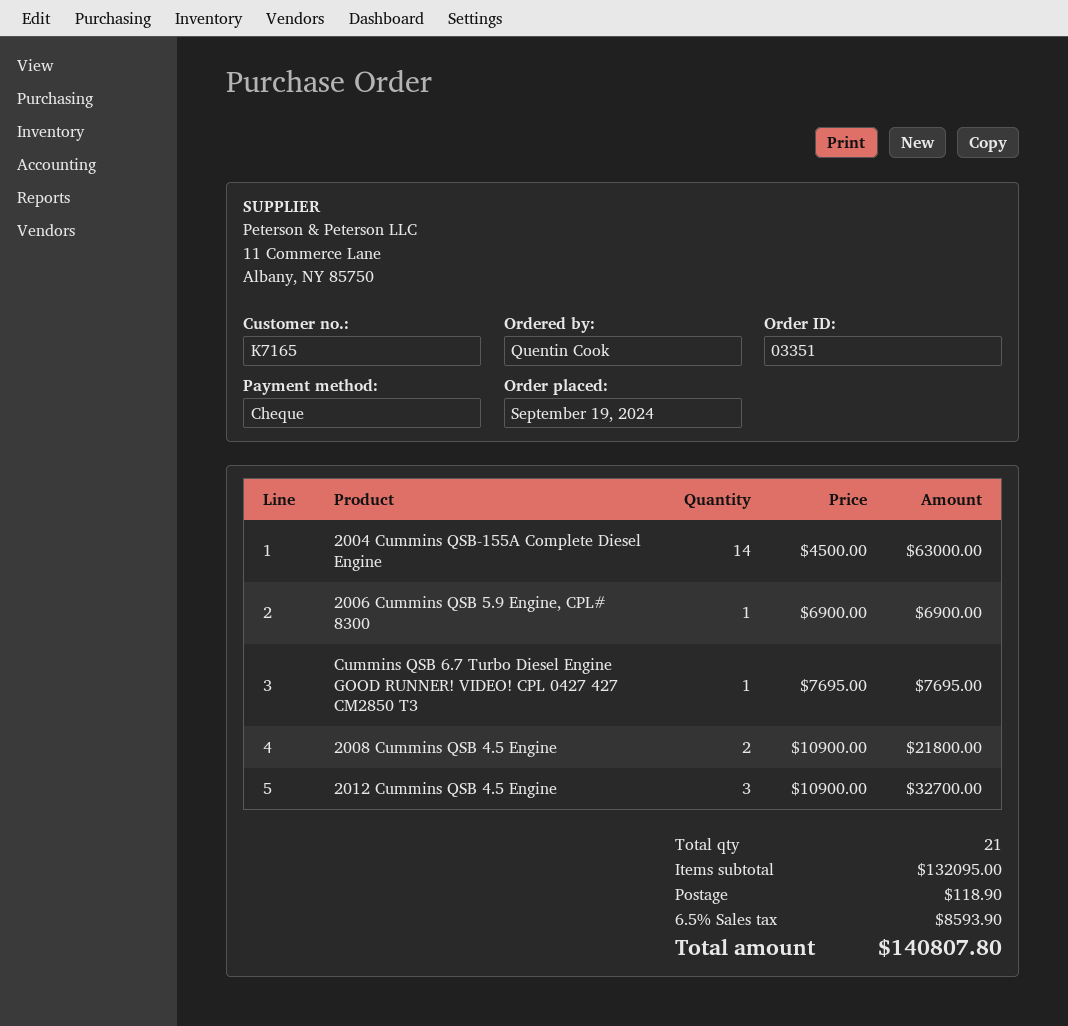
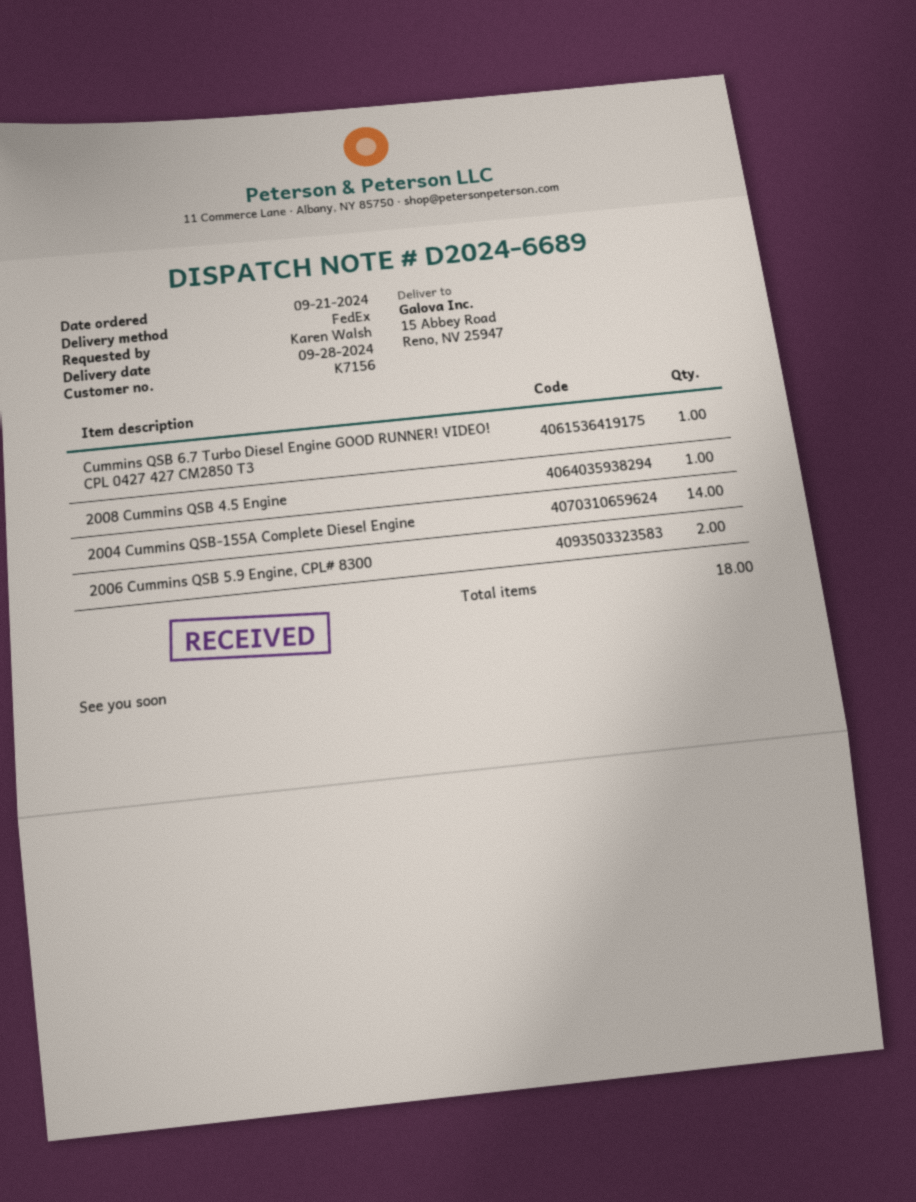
order date: 2024-09-19 -> 2024-09-21
customer number: K7165 -> K7156
ordered by: Quentin Cook -> Karen Walsh
2006 Cummins QSB 5.9 Engine, CPL# 8300: 1 -> 2
2008 Cummins QSB 4.5 Engine: 2 -> 1
2012 Cummins QSB 4.5 Engine: 3 -> none
total quantity: 21 -> 18

